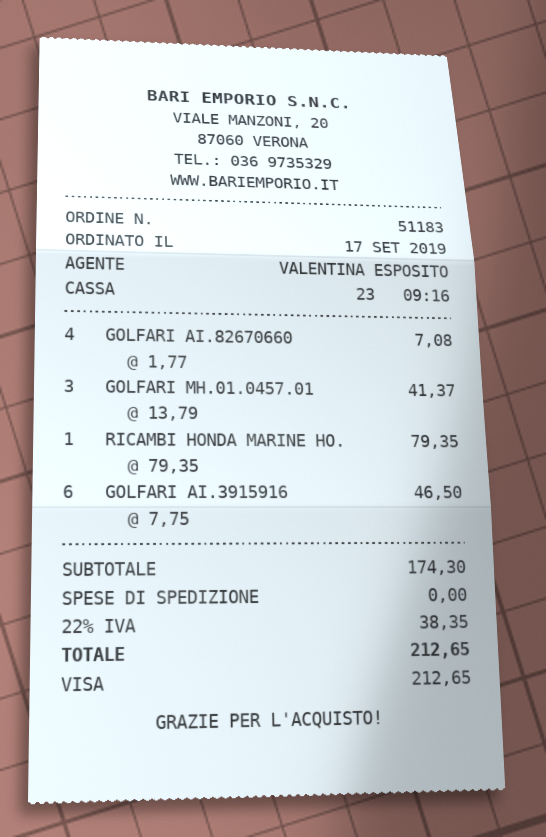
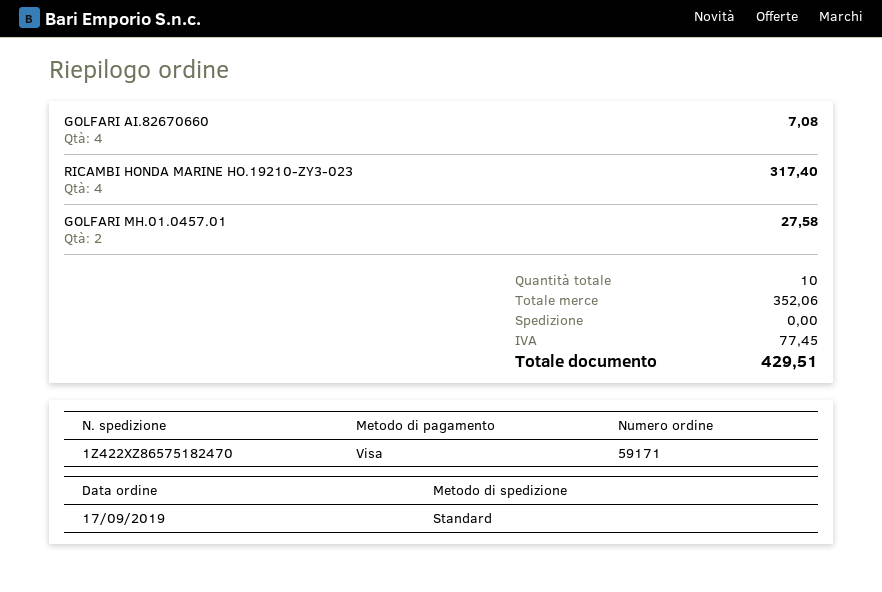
order number: 51183 -> 59171
GOLFARI MH.01.0457.01: 3 for 41.37 -> 2 for 27.58
RICAMBI HONDA MARINE HO.: 1 for 79.35 -> 4 for 317.40
GOLFARI AI.3915916: 6 for 46.50 -> none
subtotal: 174.30 -> 352.06
tax: 38.35 -> 77.45
total: 212.65 -> 429.51

